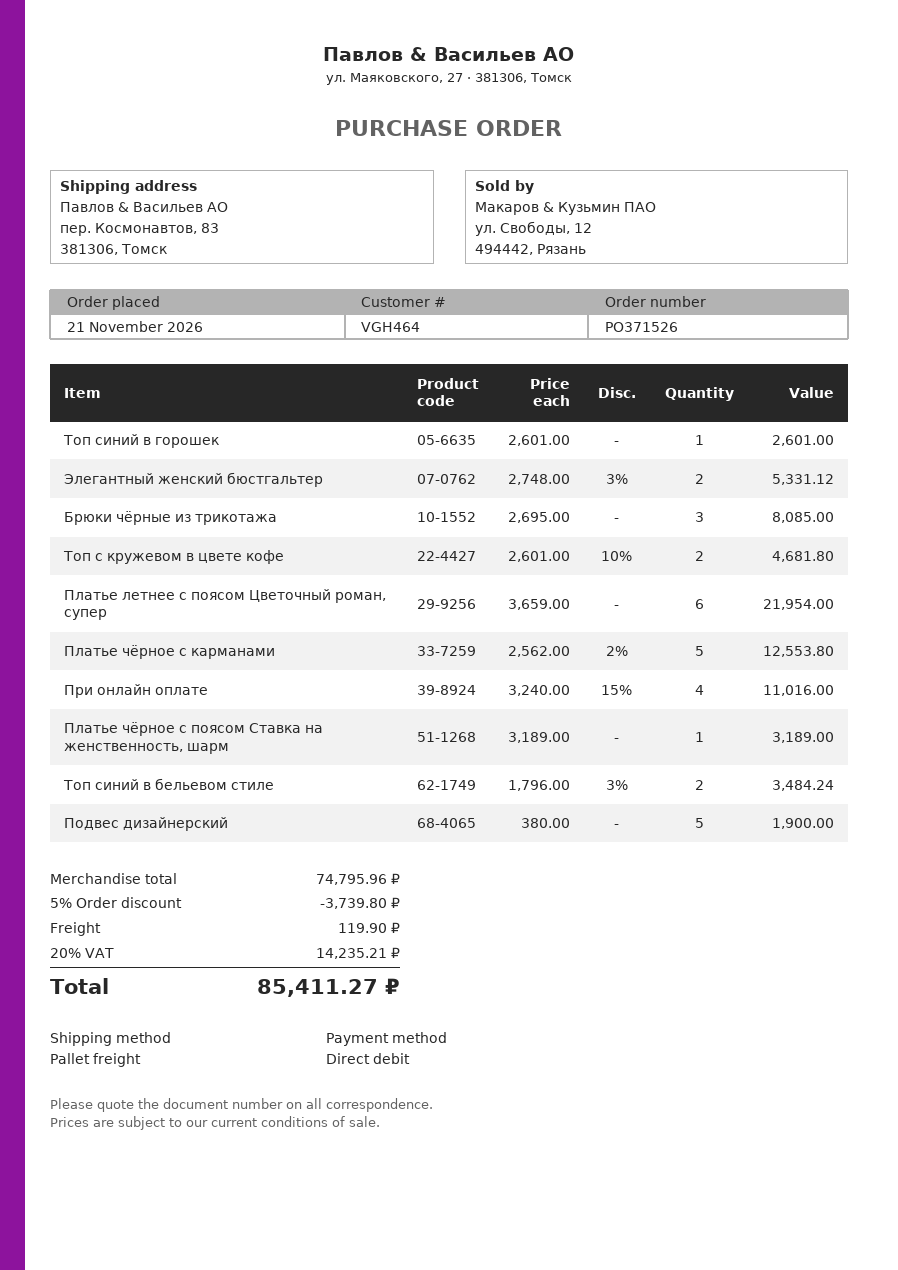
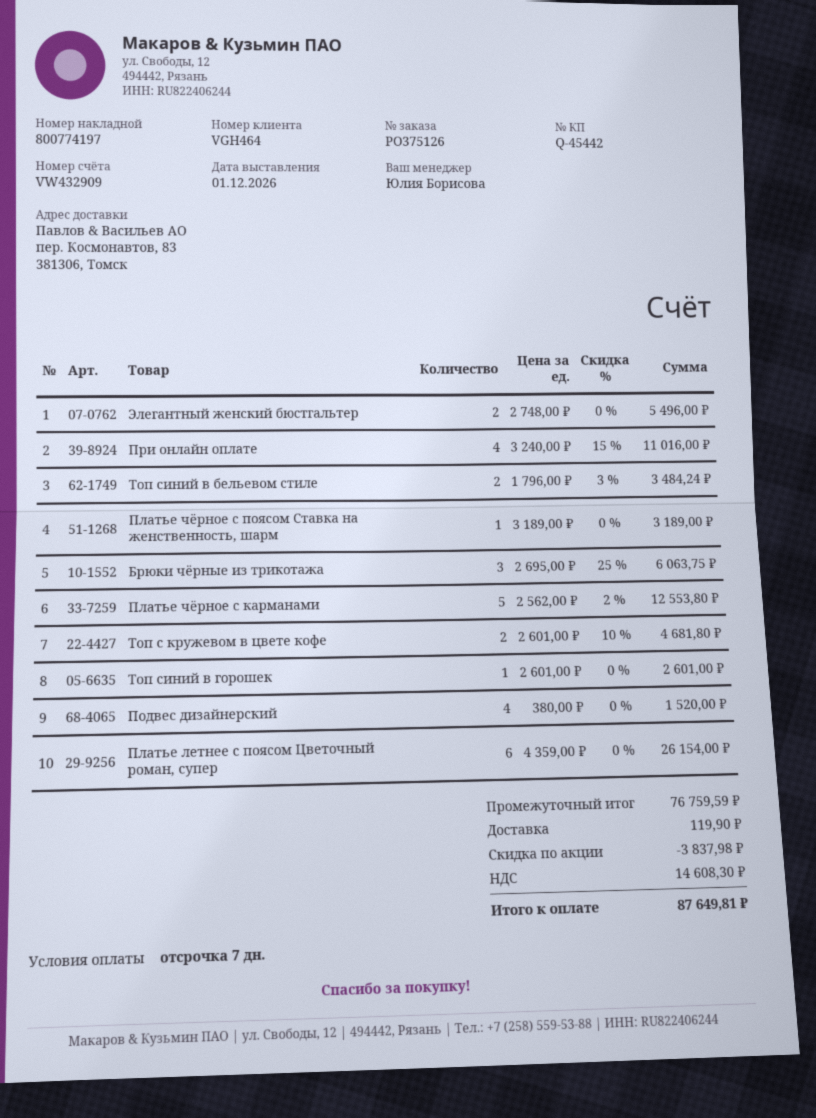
order number: PO371526 -> PO375126
Элегантный женский бюстгальтер: 2 x 2748.00 - 3% = 5331.12 -> 2 x 2748.00 = 5496.00
Брюки чёрные из трикотажа: 3 x 2695.00 = 8085.00 -> 3 x 2695.00 - 25% = 6063.75
Платье летнее с поясом Цветочный роман, супер: 6 x 3659.00 = 21954.00 -> 6 x 4359.00 = 26154.00
Подвес дизайнерский: 5 x 380.00 = 1900.00 -> 4 x 380.00 = 1520.00
subtotal: 74795.96 -> 76759.59
discount: 3739.80 -> 3837.98
tax: 14235.21 -> 14608.30
total: 85411.27 -> 87649.81

